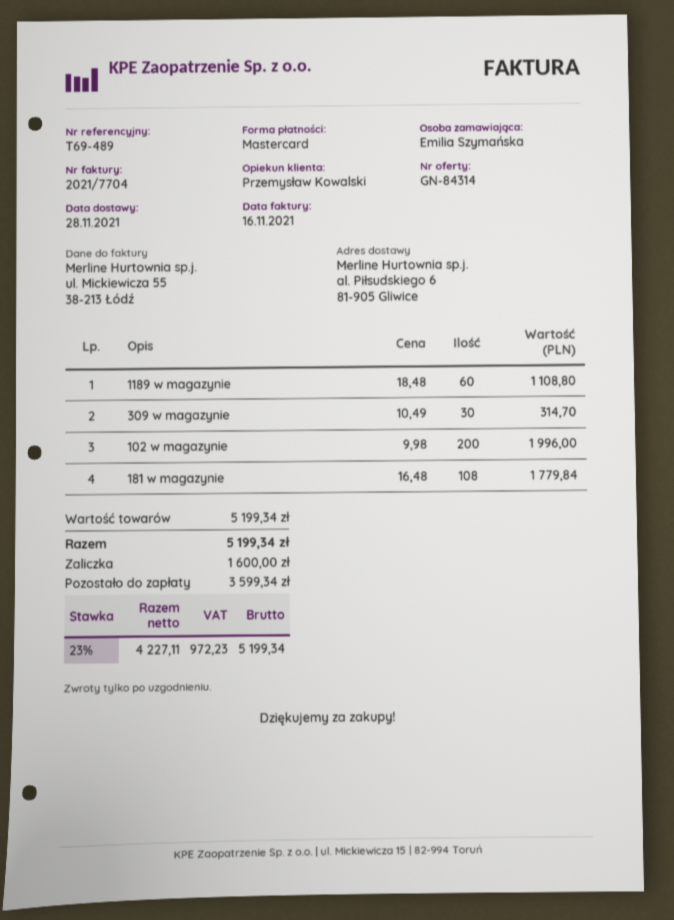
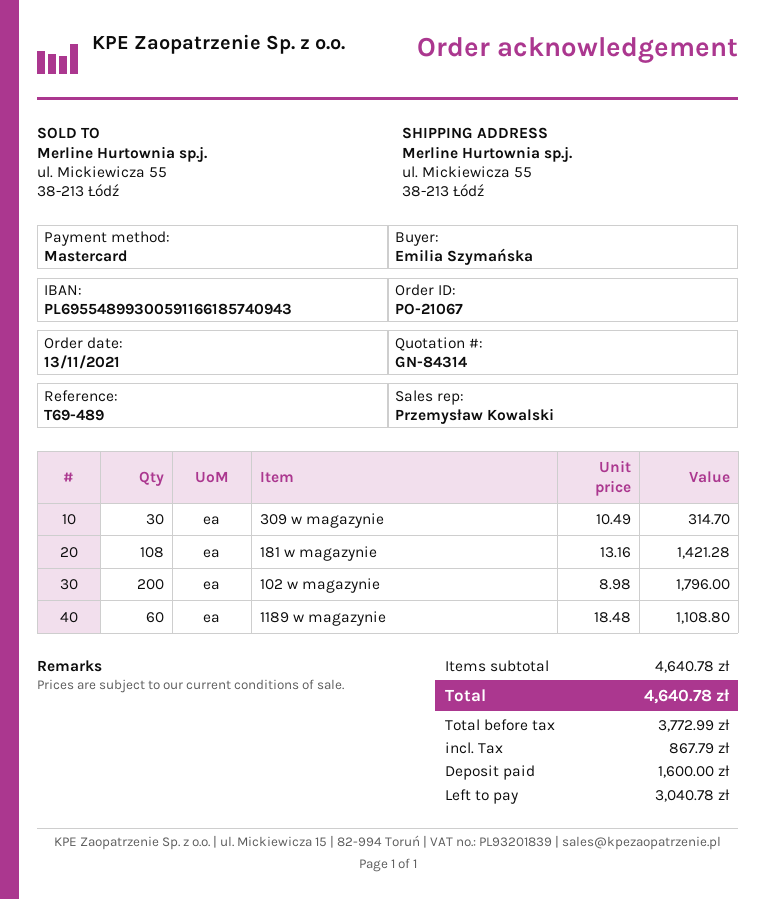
ship to: al. Piłsudskiego 6, 81-905 Gliwice -> ul. Mickiewicza 55, 38-213 Łódź
102 w magazynie: 200 x 9.98 = 1996.00 -> 200 x 8.98 = 1796.00
181 w magazynie: 108 x 16.48 = 1779.84 -> 108 x 13.16 = 1421.28
subtotal: 5199.34 -> 4640.78
net: 4227.11 -> 3772.99
tax: 972.23 -> 867.79
total: 5199.34 -> 4640.78
balance: 3599.34 -> 3040.78

